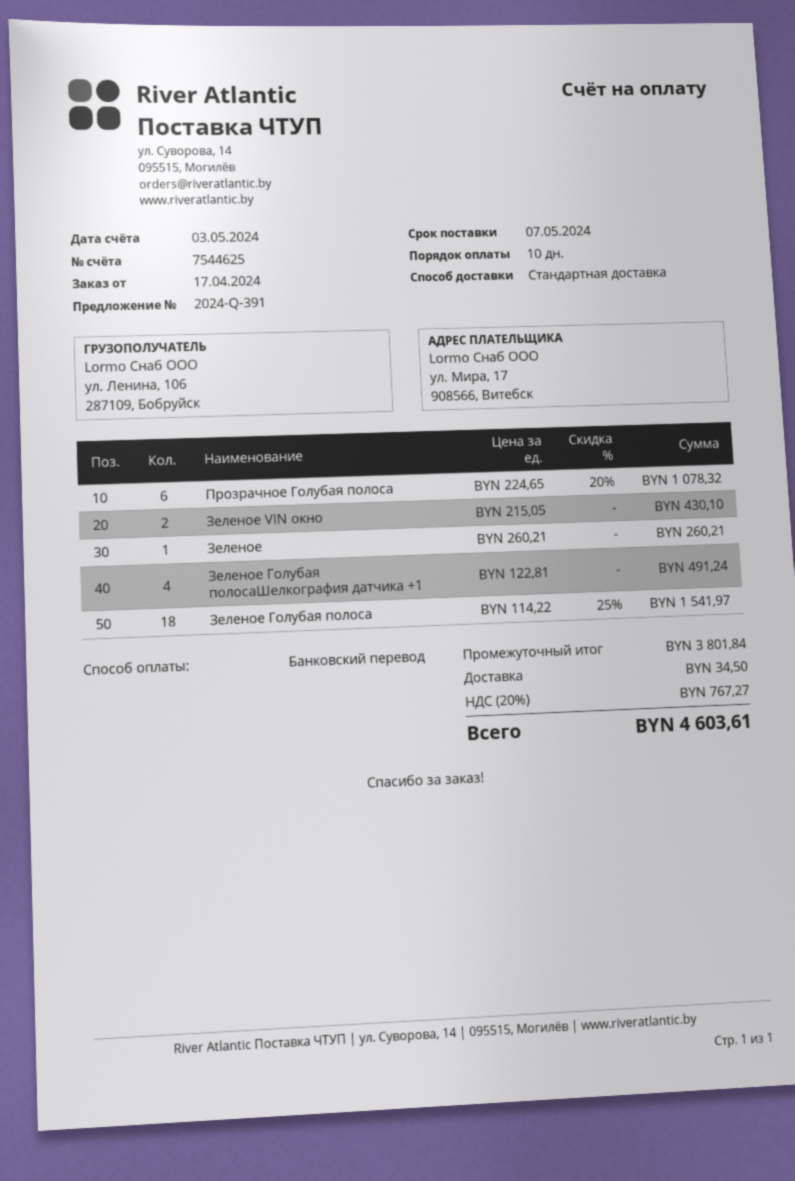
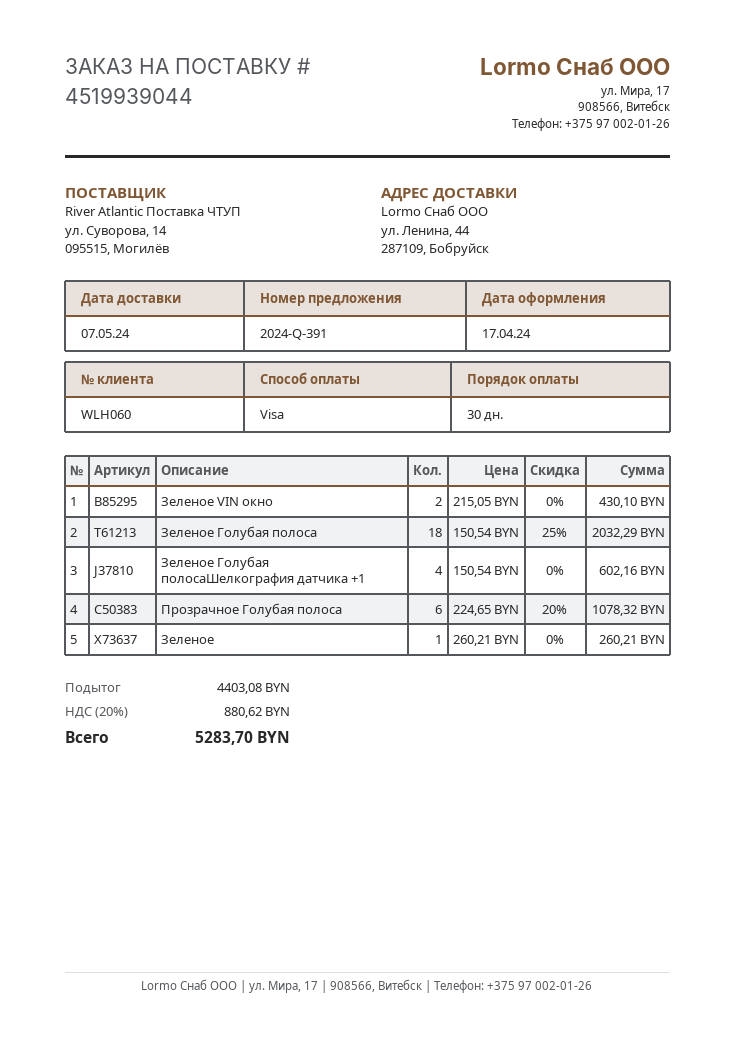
payment terms: 10 days -> 30 days
payment method: bank transfer -> Visa
ship to: ул. Ленина, 106, 287109, Бобруйск -> ул. Ленина, 44, 287109, Бобруйск
Зеленое Голубая полосаШелкография датчика +1: 4 x 122.81 = 491.24 -> 4 x 150.54 = 602.16
Зеленое Голубая полоса: 18 x 114.22 - 25% = 1541.97 -> 18 x 150.54 - 25% = 2032.29
subtotal: 3801.84 -> 4403.08
shipping: 34.50 -> none
tax: 20% = 767.27 -> 20% = 880.62
total: 4603.61 -> 5283.70

